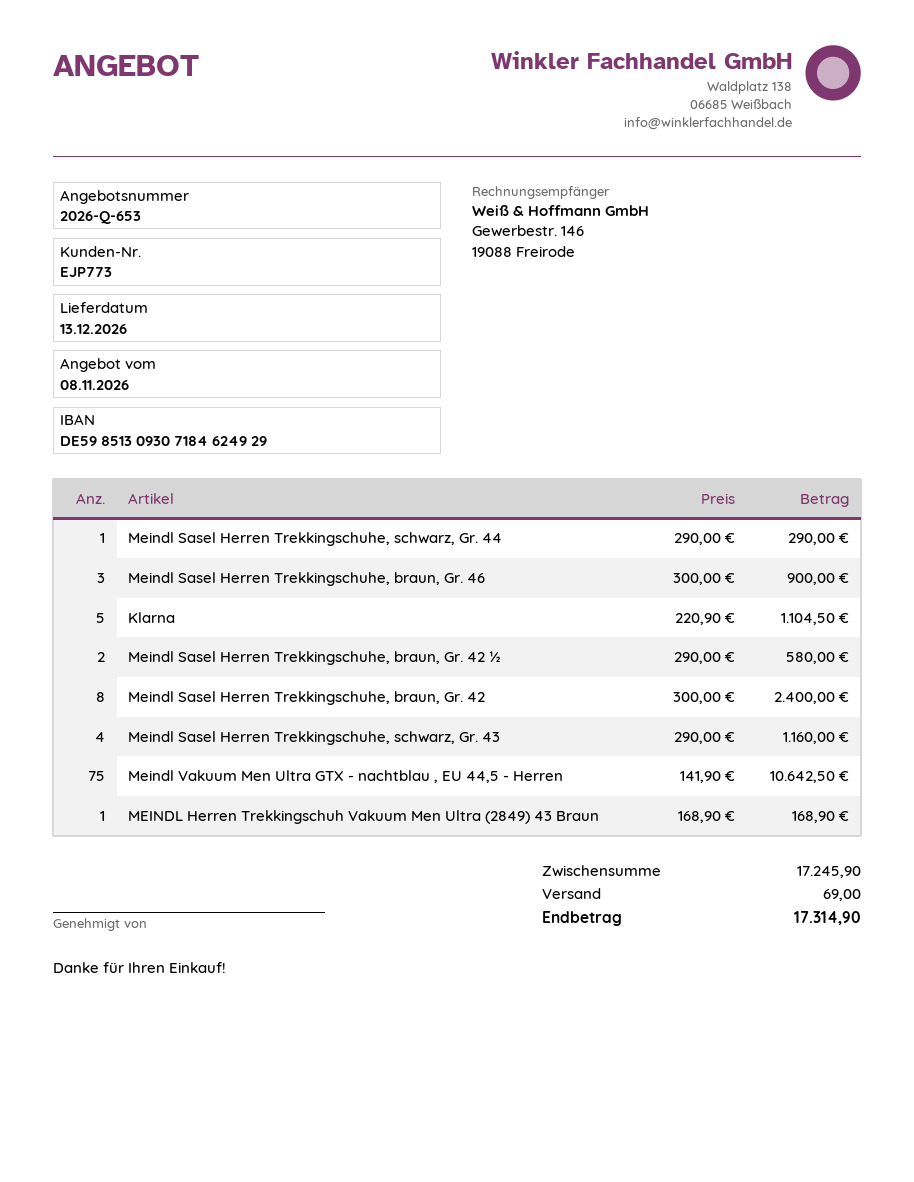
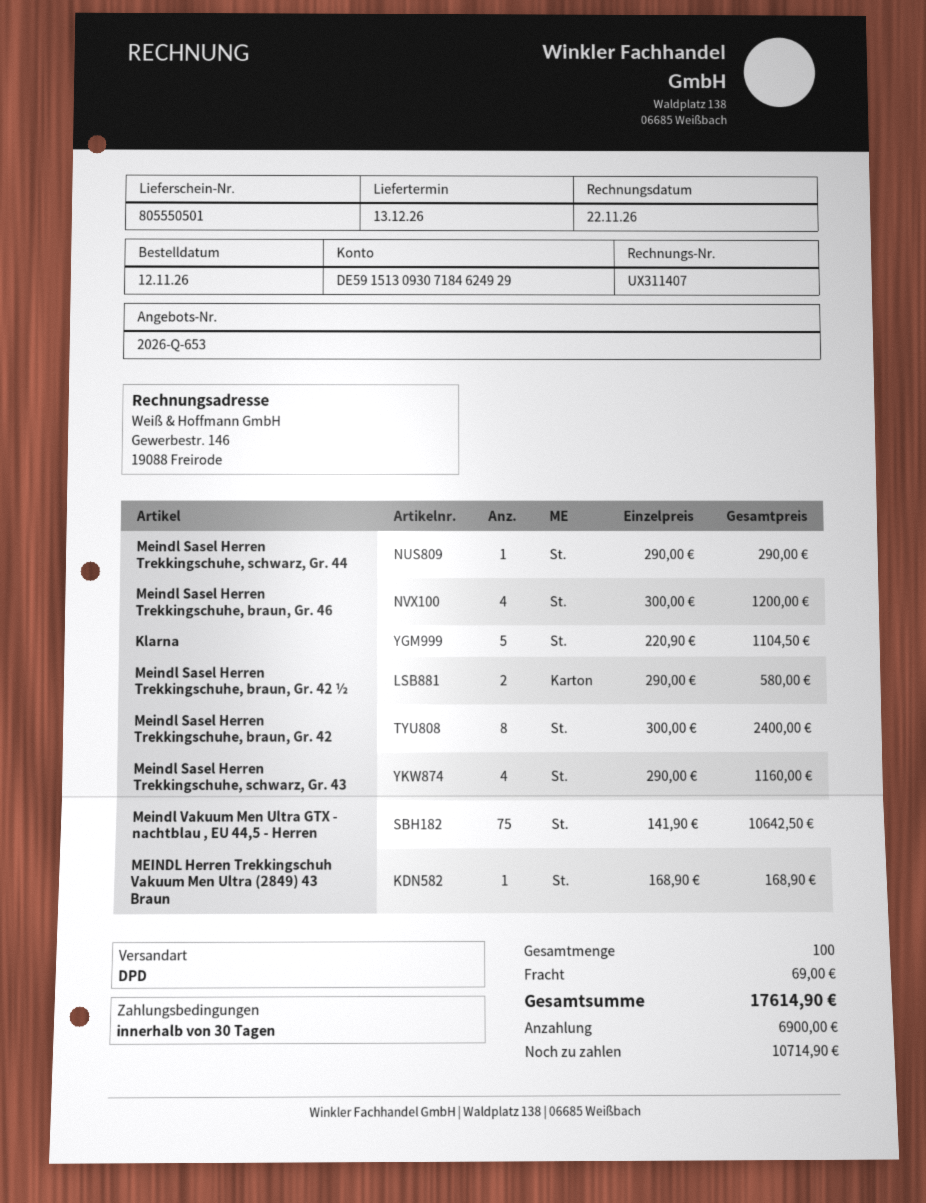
bank account: DE59851309307184624929 -> DE59151309307184624929
Meindl Sasel Herren Trekkingschuhe, braun, Gr. 46: 3 x 300.00 = 900.00 -> 4 x 300.00 = 1200.00
total: 17314.90 -> 17614.90

